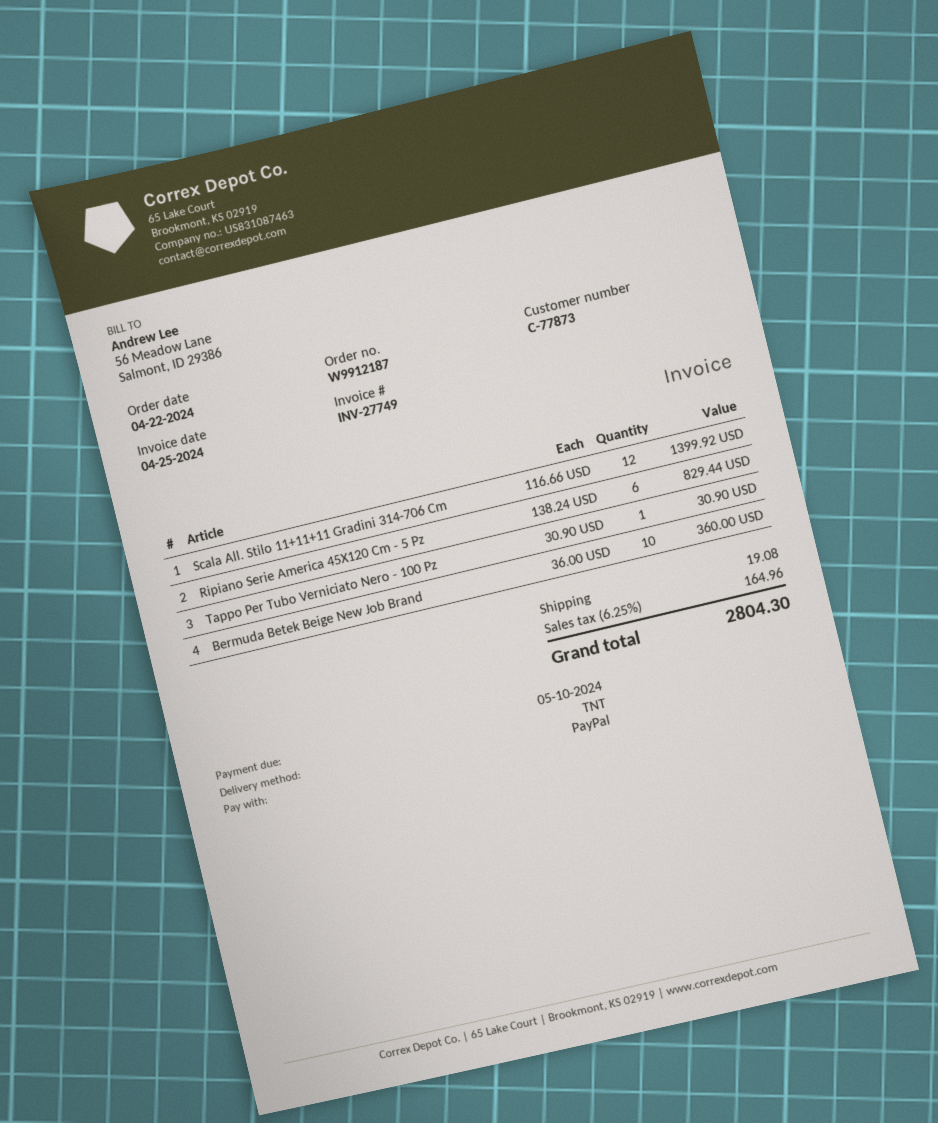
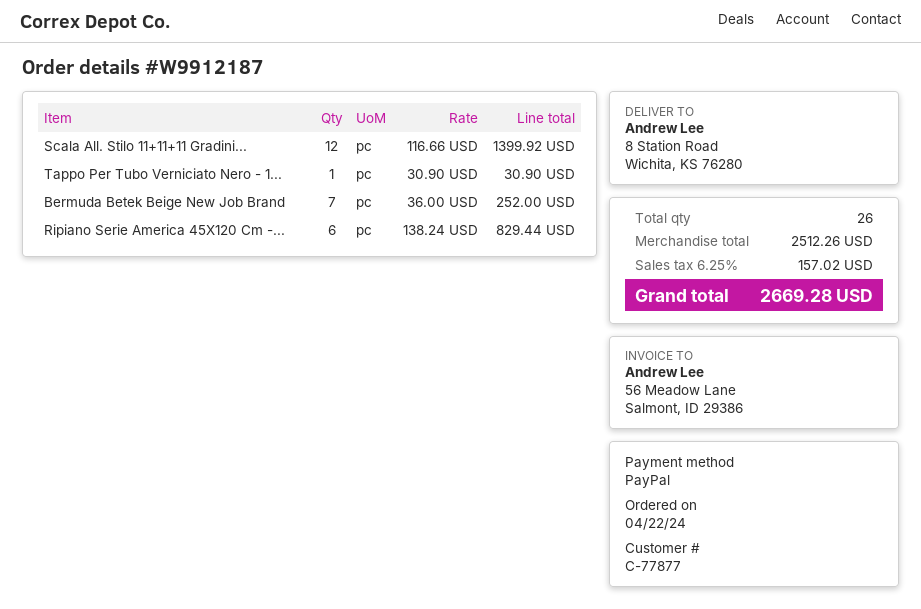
customer number: C-77873 -> C-77877
Bermuda Betek Beige New Job Brand: 10 x 36.00 = 360.00 -> 7 x 36.00 = 252.00
shipping: 19.08 -> none
tax: 6.25% = 164.96 -> 6.25% = 157.02
total: 2804.30 -> 2669.28

